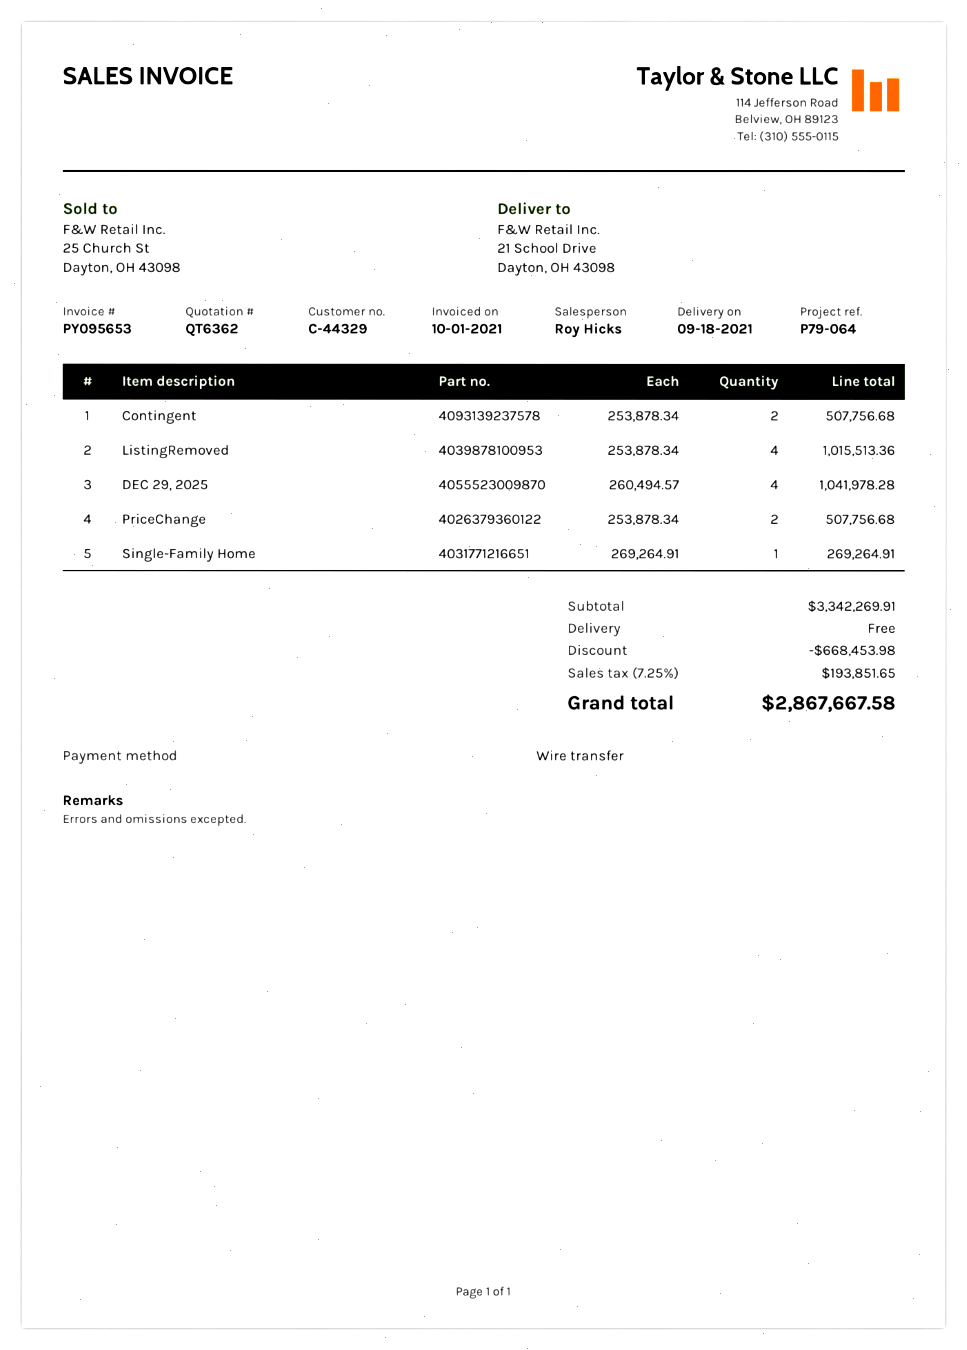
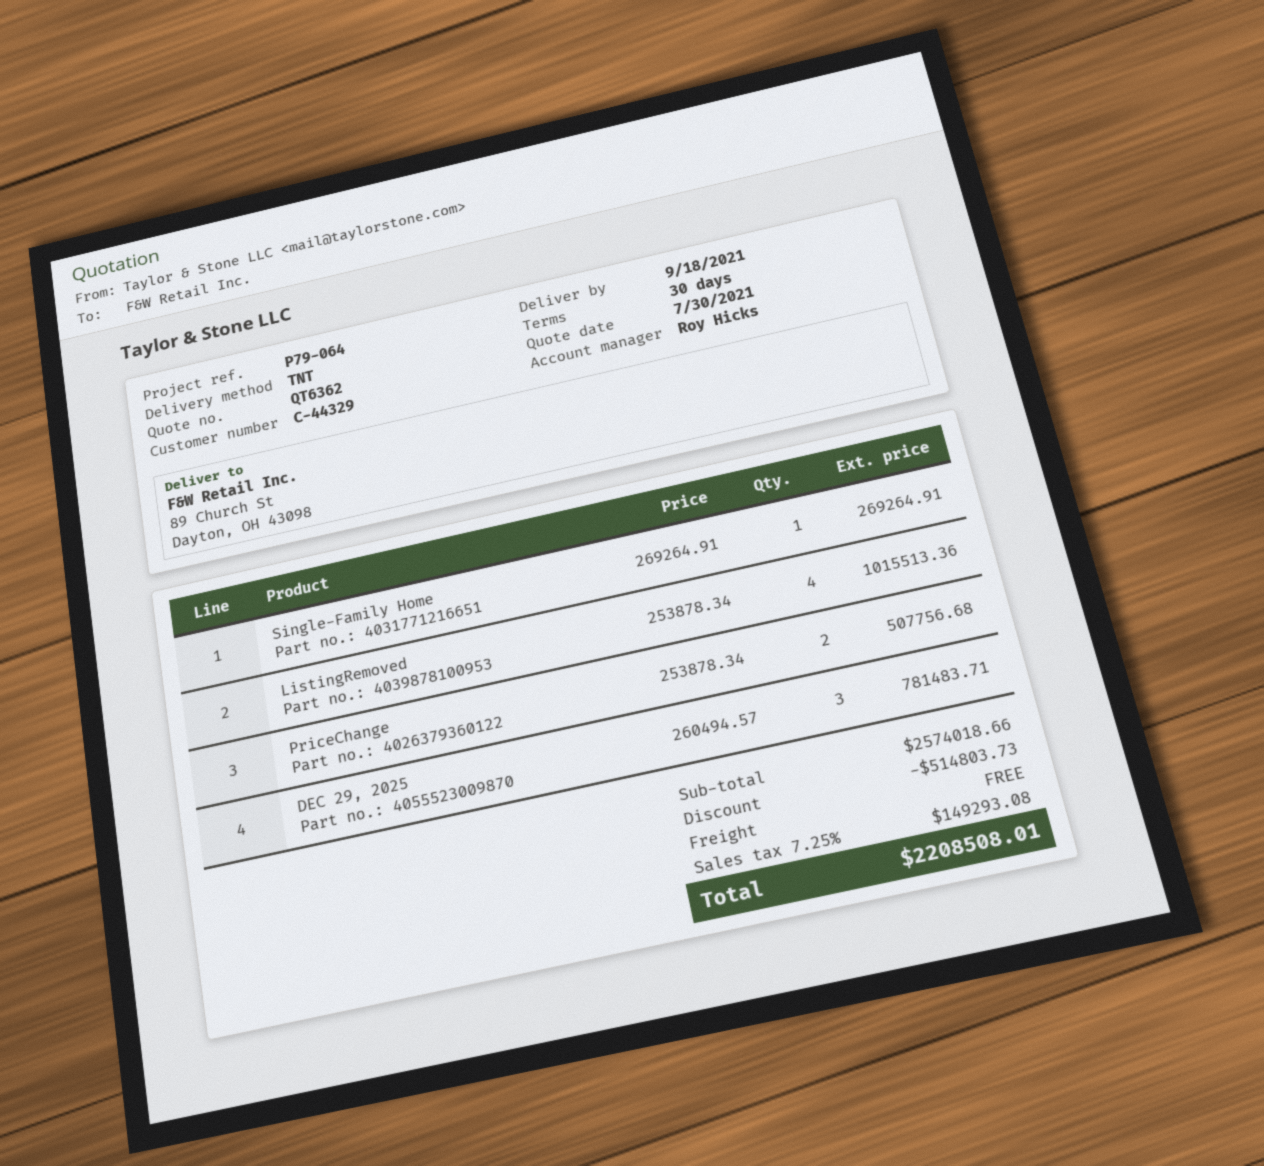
ship to: 21 School Drive, Dayton, OH 43098 -> 89 Church St, Dayton, OH 43098
Contingent: 2 x 253878.34 = 507756.68 -> none
DEC 29, 2025: 4 x 260494.57 = 1041978.28 -> 3 x 260494.57 = 781483.71
subtotal: 3342269.91 -> 2574018.66
discount: 668453.98 -> 514803.73
tax: 7.25% = 193851.65 -> 7.25% = 149293.08
total: 2867667.58 -> 2208508.01

